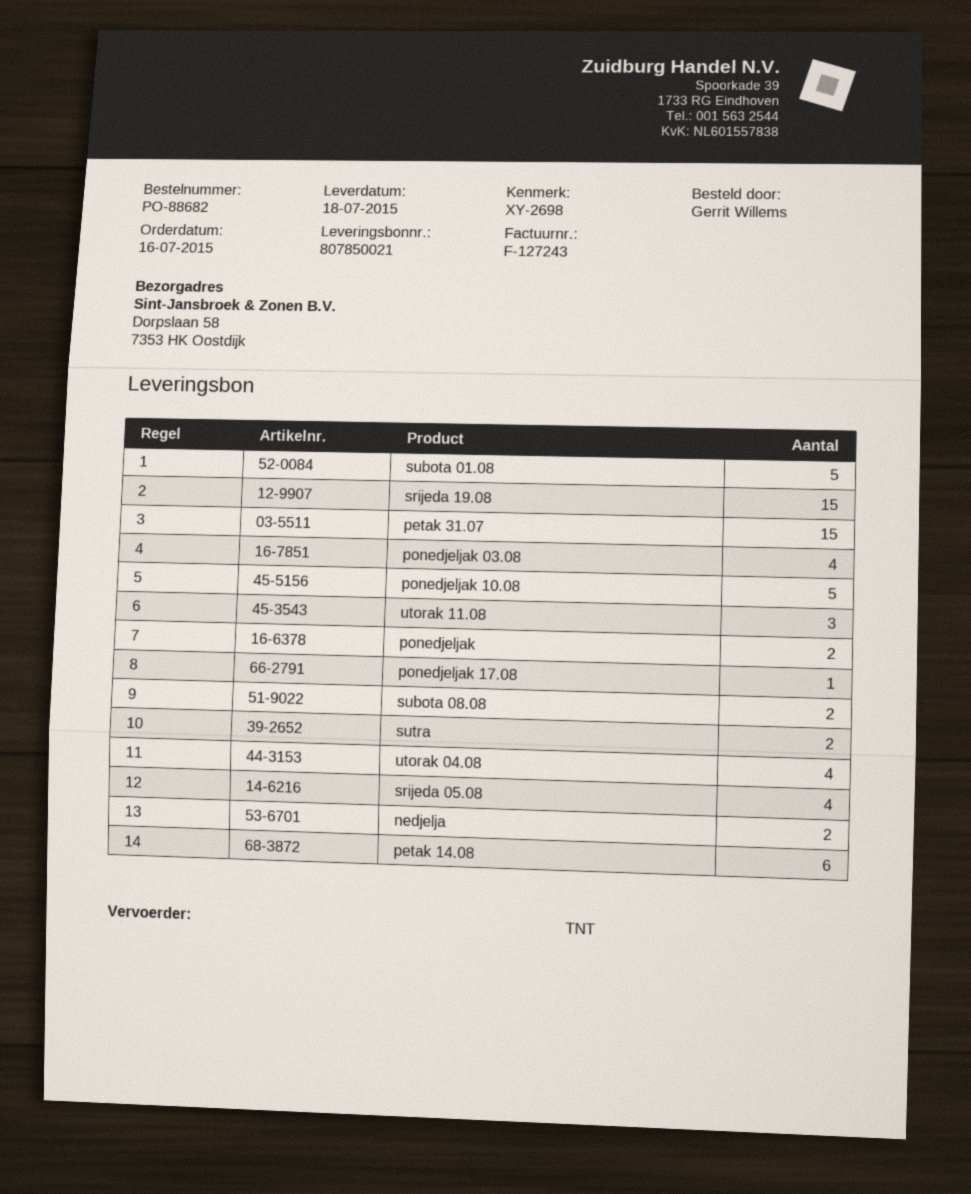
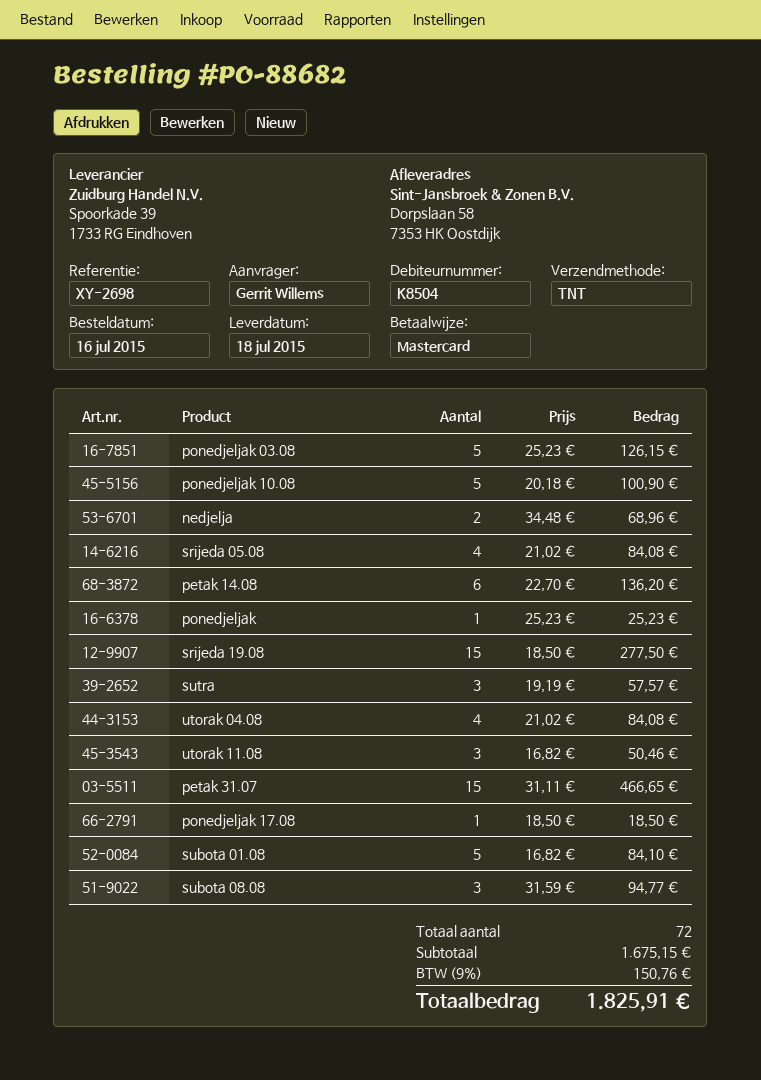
ponedjeljak 03.08: 4 -> 5
ponedjeljak: 2 -> 1
subota 08.08: 2 -> 3
sutra: 2 -> 3

